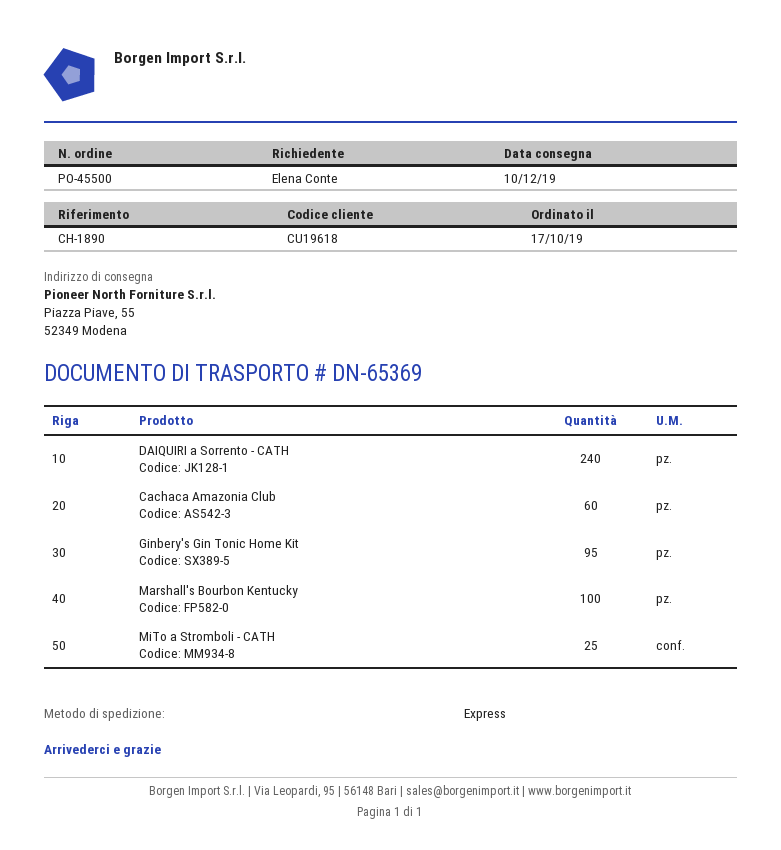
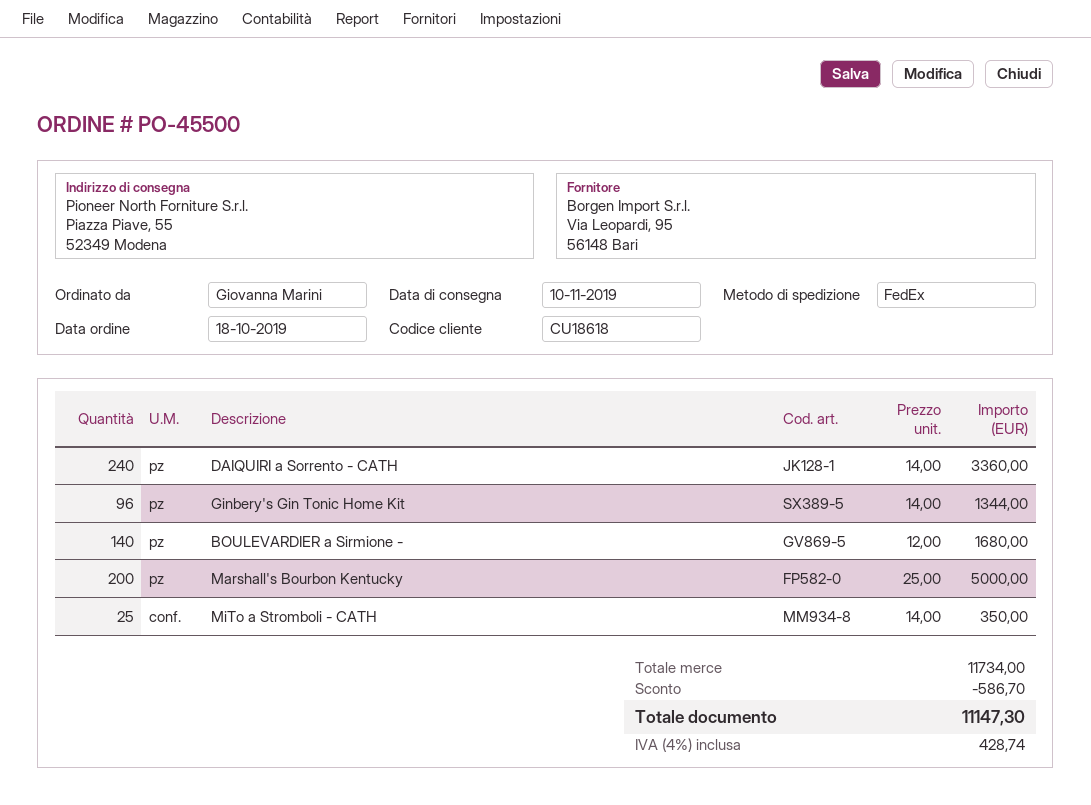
order date: 2019-10-17 -> 2019-10-18
delivery date: 2019-12-10 -> 2019-11-10
customer number: CU19618 -> CU18618
ordered by: Elena Conte -> Giovanna Marini
shipping method: express -> FedEx
Cachaca Amazonia Club: 60 -> none
Ginbery's Gin Tonic Home Kit: 95 -> 96
Marshall's Bourbon Kentucky: 100 -> 200
BOULEVARDIER a Sirmione -: none -> 140

